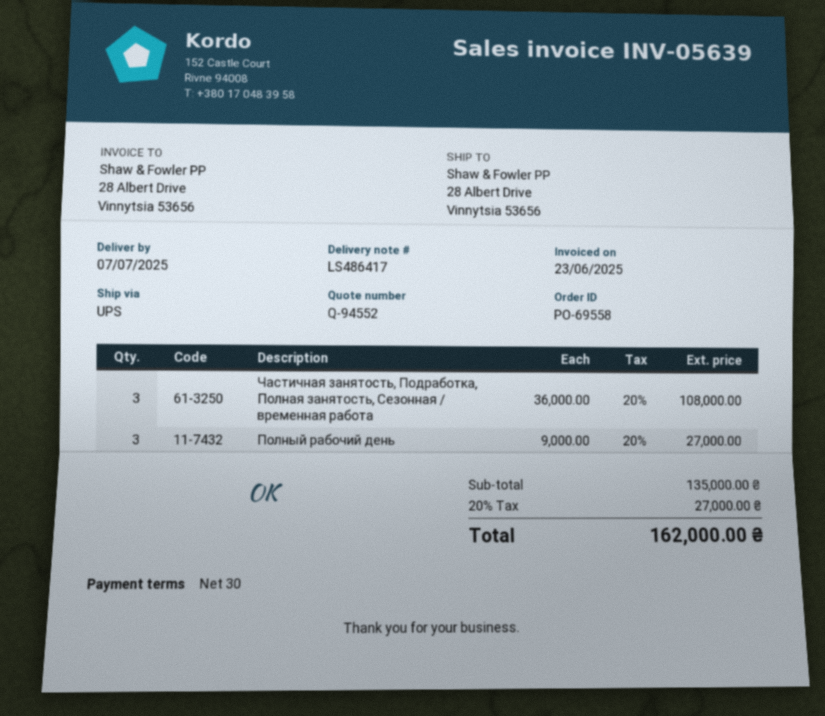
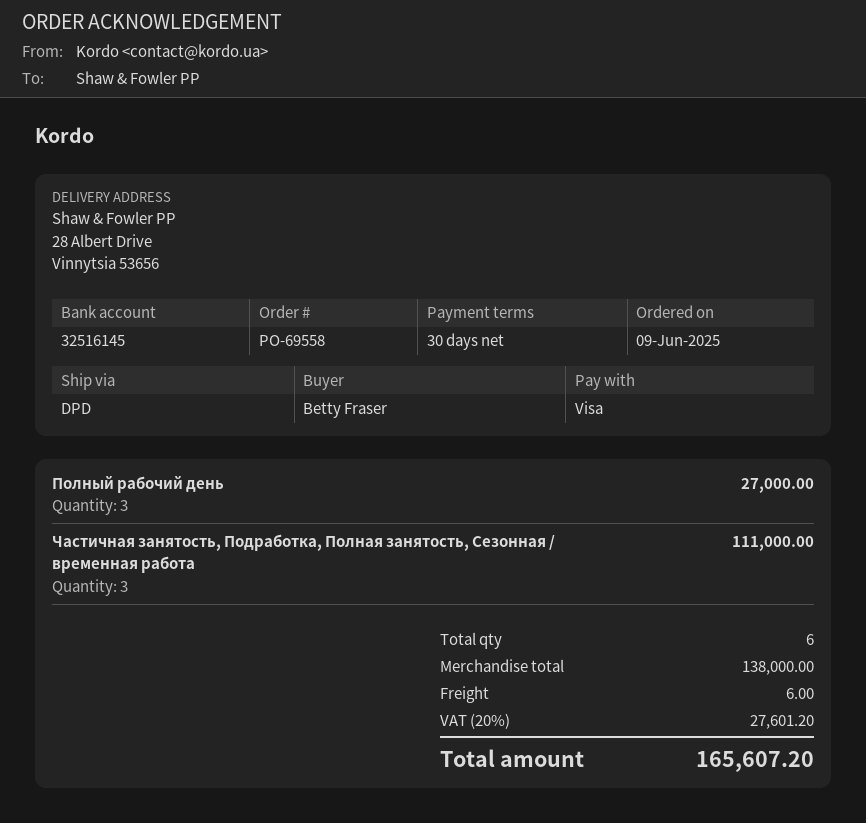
shipping method: UPS -> DPD
Частичная занятость, Подработка, Полная занятость, Сезонная / временная работа: 3 for 108000.00 -> 3 for 111000.00
subtotal: 135000.00 -> 138000.00
shipping: none -> 6.00
tax: 20% = 27000.00 -> 20% = 27601.20
total: 162000.00 -> 165607.20

